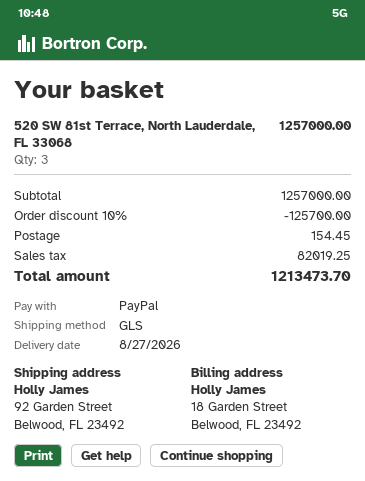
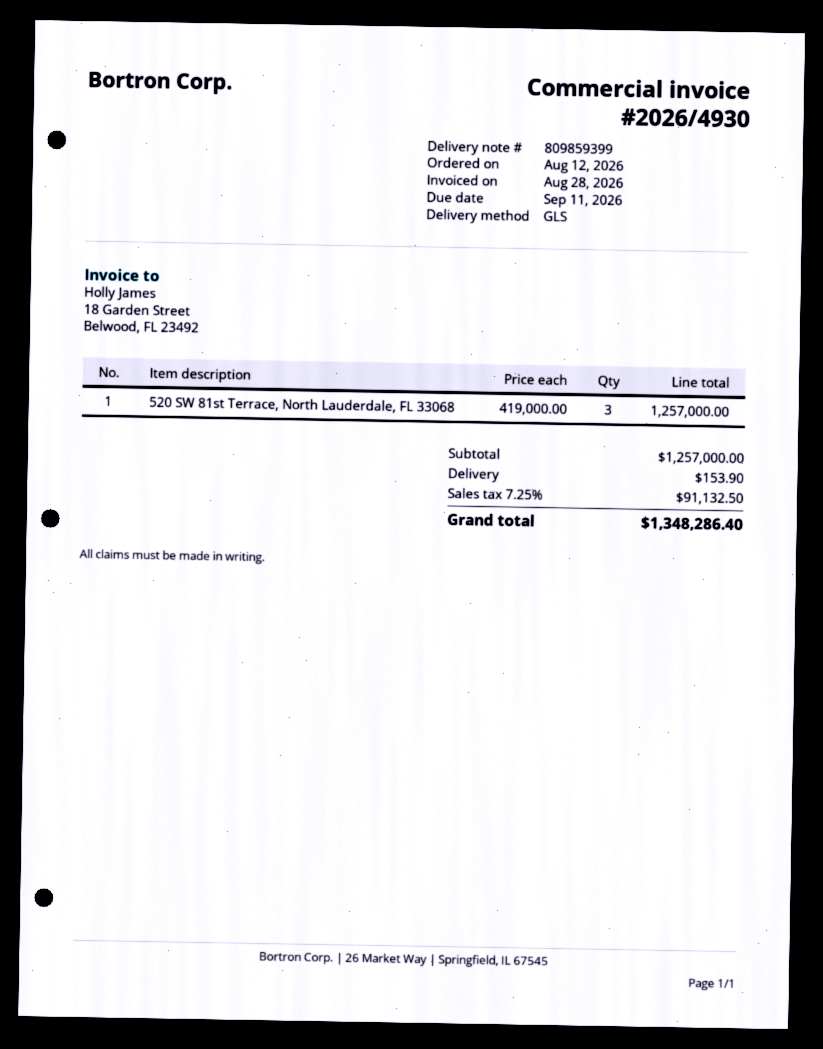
discount: 10% = 125700.00 -> none
shipping: 154.45 -> 153.90
tax: 82019.25 -> 91132.50
total: 1213473.70 -> 1348286.40

